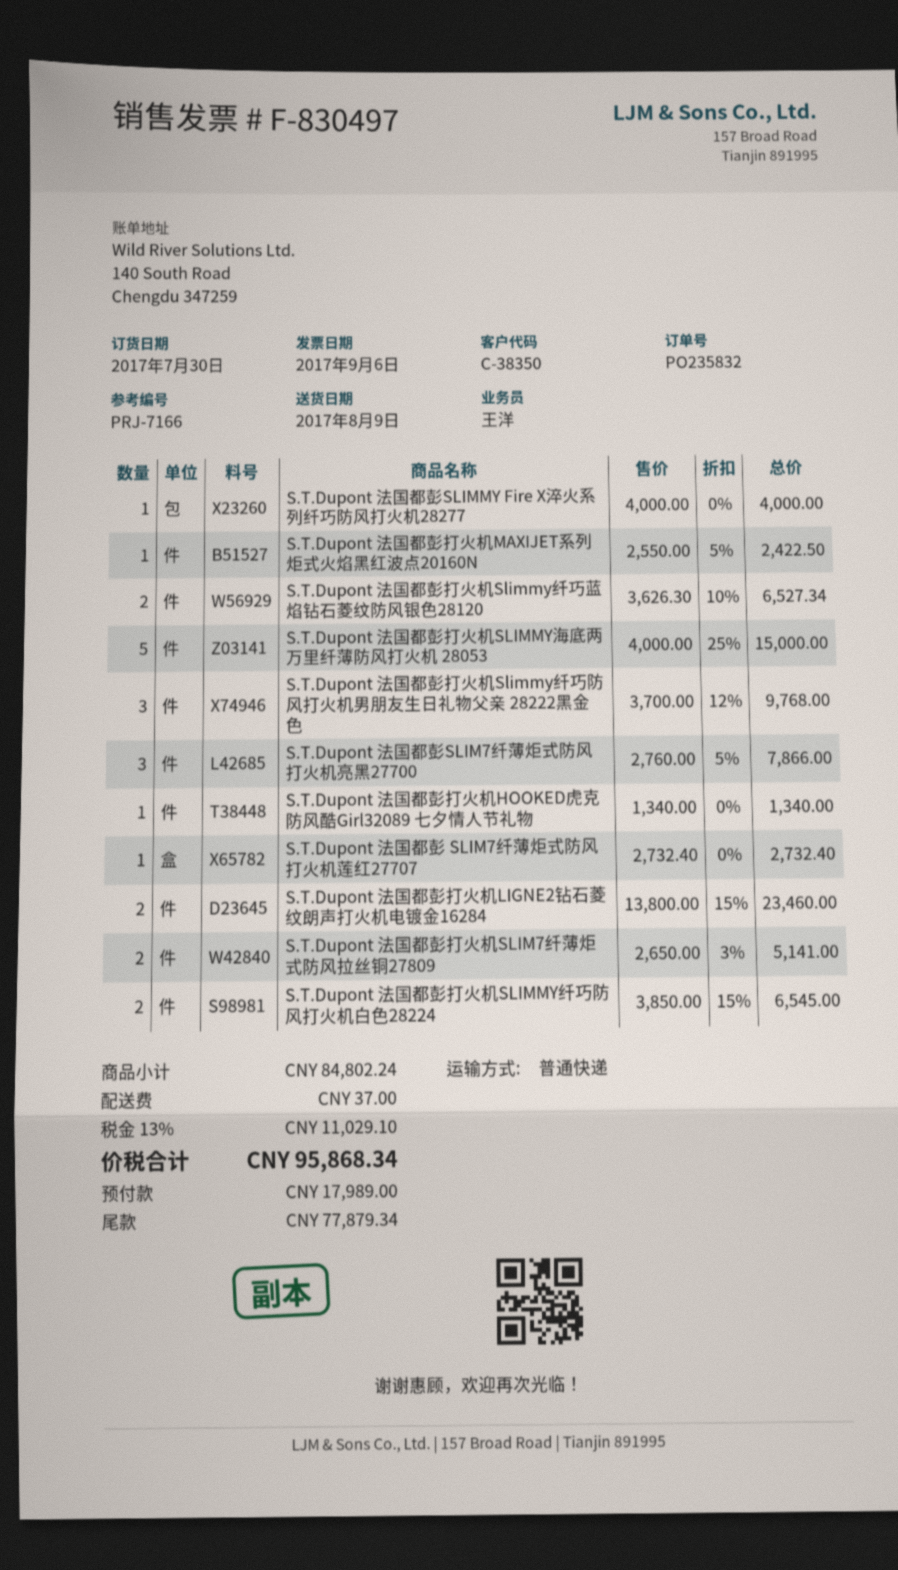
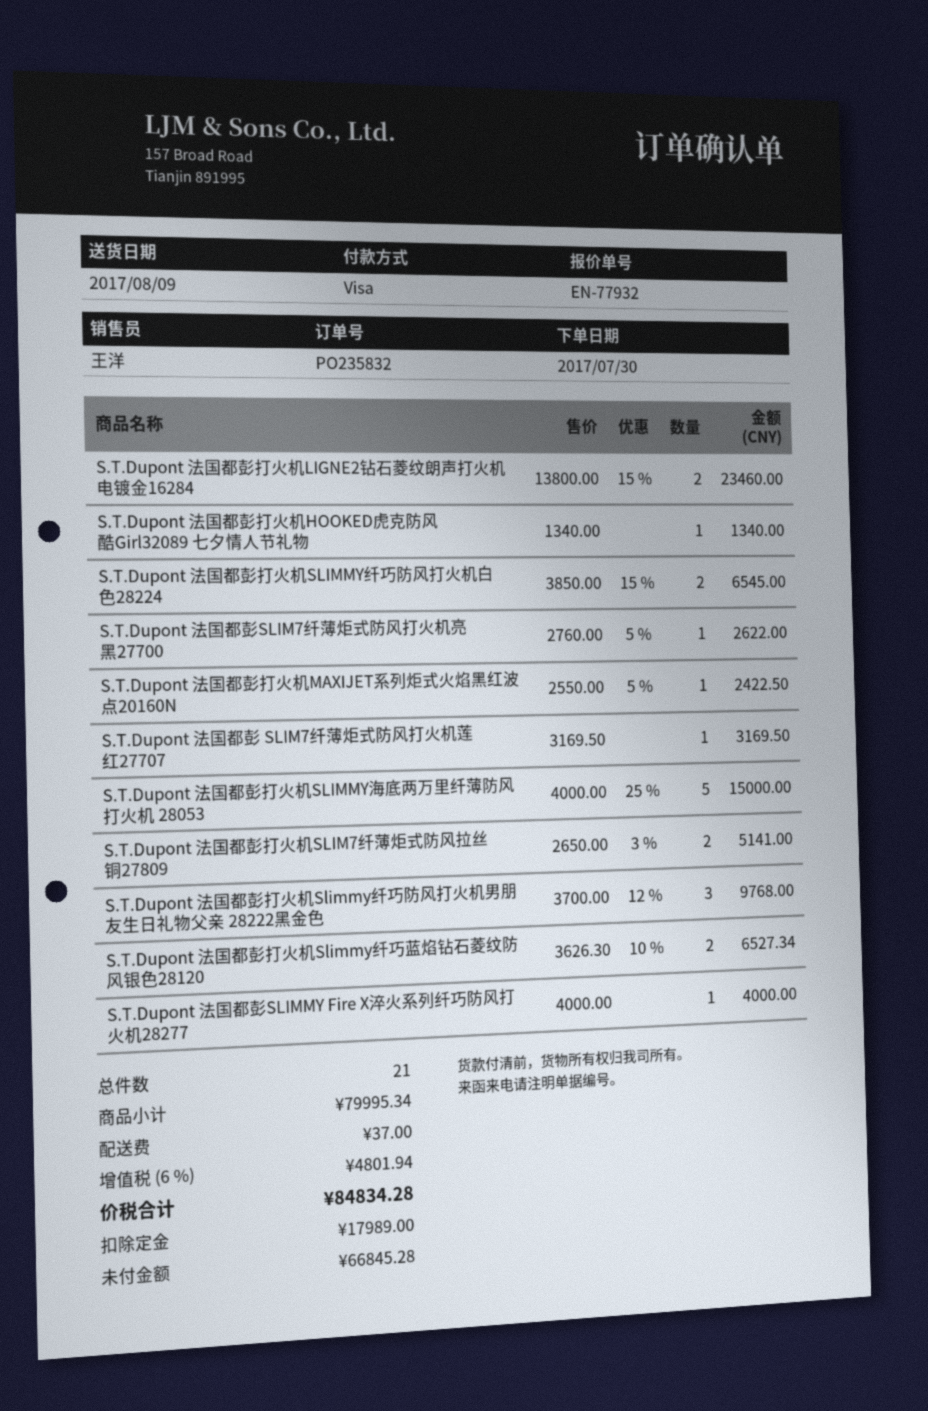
S.T.Dupont 法国都彭SLIM7纤薄炬式防风打火机亮黑27700: 3 x 2760.00 - 5% = 7866.00 -> 1 x 2760.00 - 5% = 2622.00
S.T.Dupont 法国都彭 SLIM7纤薄炬式防风打火机莲红27707: 1 x 2732.40 = 2732.40 -> 1 x 3169.50 = 3169.50
subtotal: 84802.24 -> 79995.34
tax: 13% = 11029.10 -> 6% = 4801.94
total: 95868.34 -> 84834.28
balance: 77879.34 -> 66845.28

